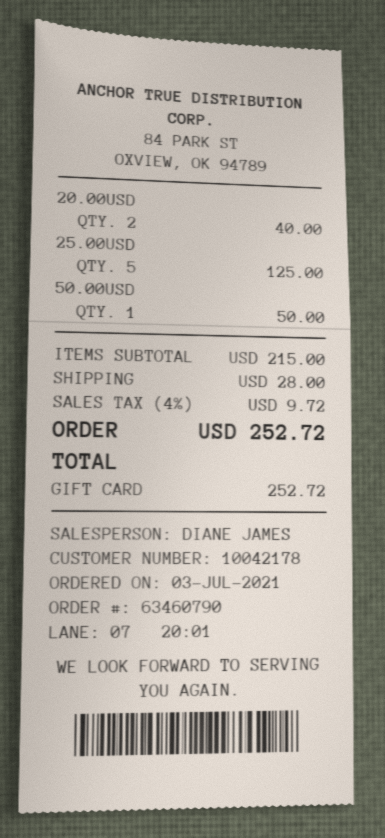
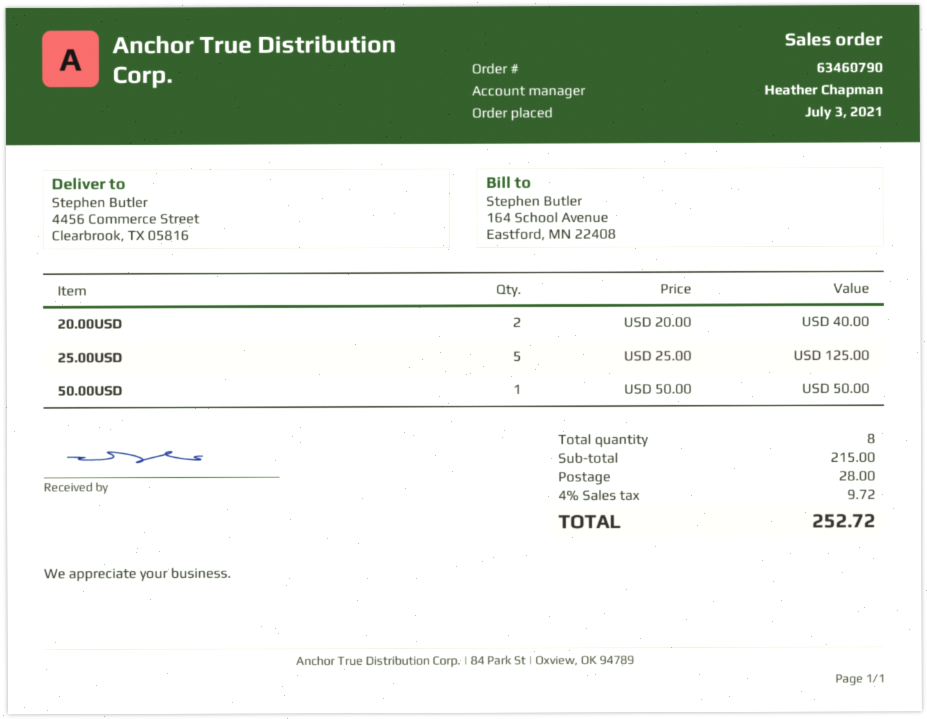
sales rep: DIANE JAMES -> Heather Chapman

